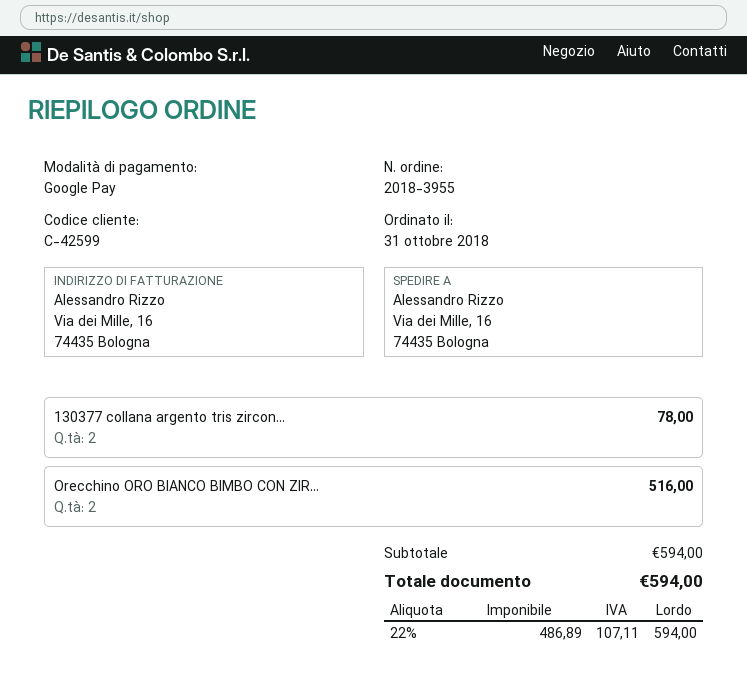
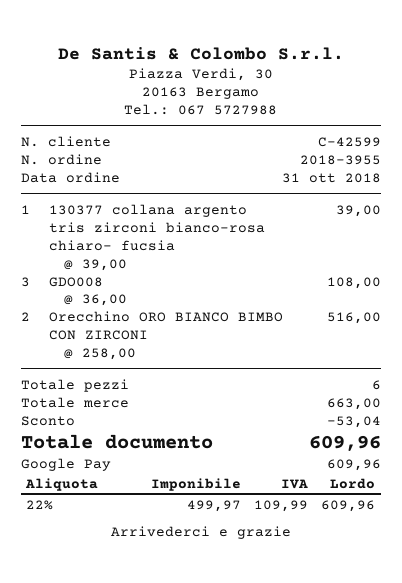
130377 collana argento tris zircon...: 2 for 78.00 -> 1 for 39.00
GDO008: none -> 3 for 108.00
subtotal: 594.00 -> 663.00
discount: none -> 53.04
net: 486.89 -> 499.97
tax: 22% = 107.11 -> 22% = 109.99
total: 594.00 -> 609.96

